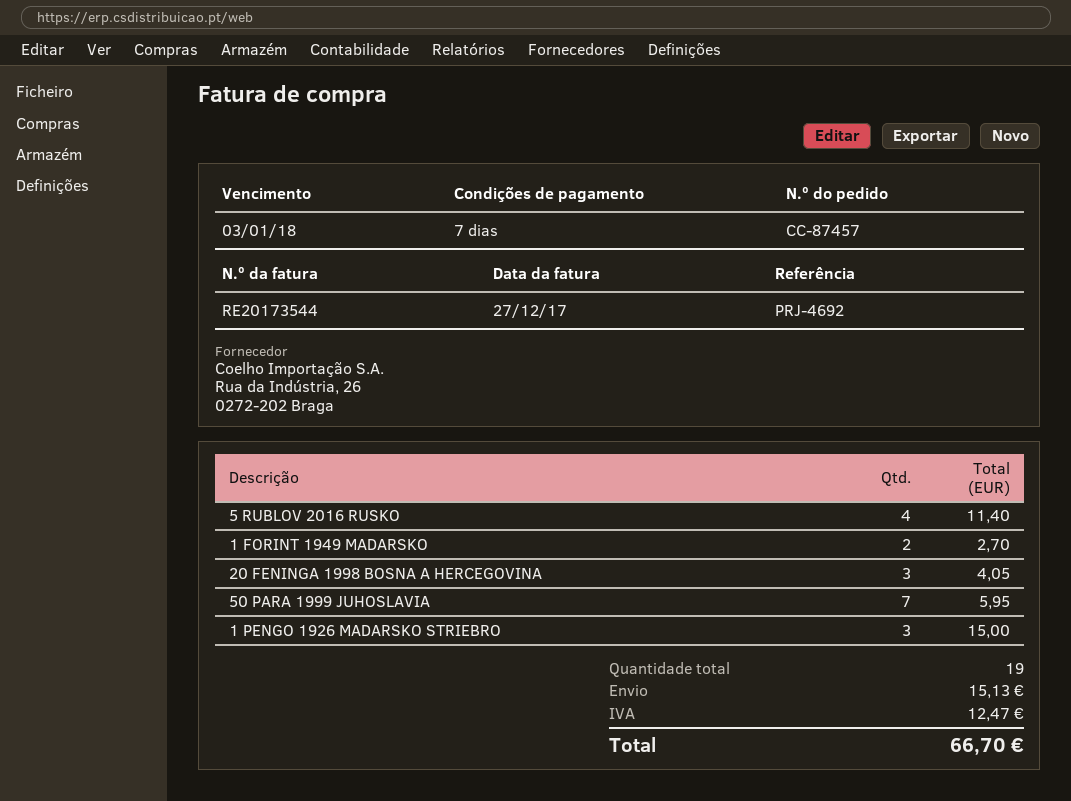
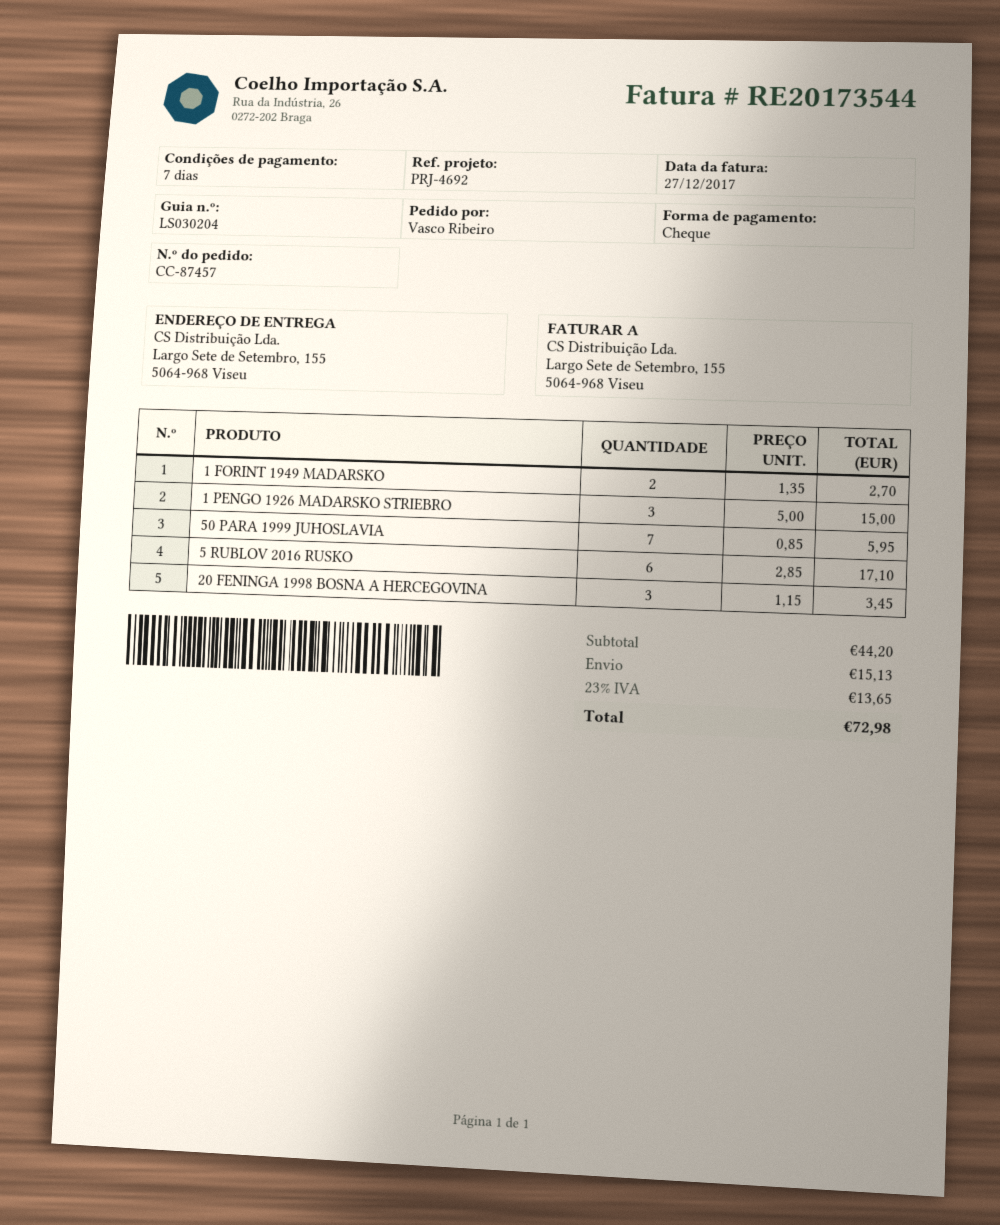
5 RUBLOV 2016 RUSKO: 4 for 11.40 -> 6 for 17.10
20 FENINGA 1998 BOSNA A HERCEGOVINA: 3 for 4.05 -> 3 for 3.45
tax: 12.47 -> 13.65
total: 66.70 -> 72.98

